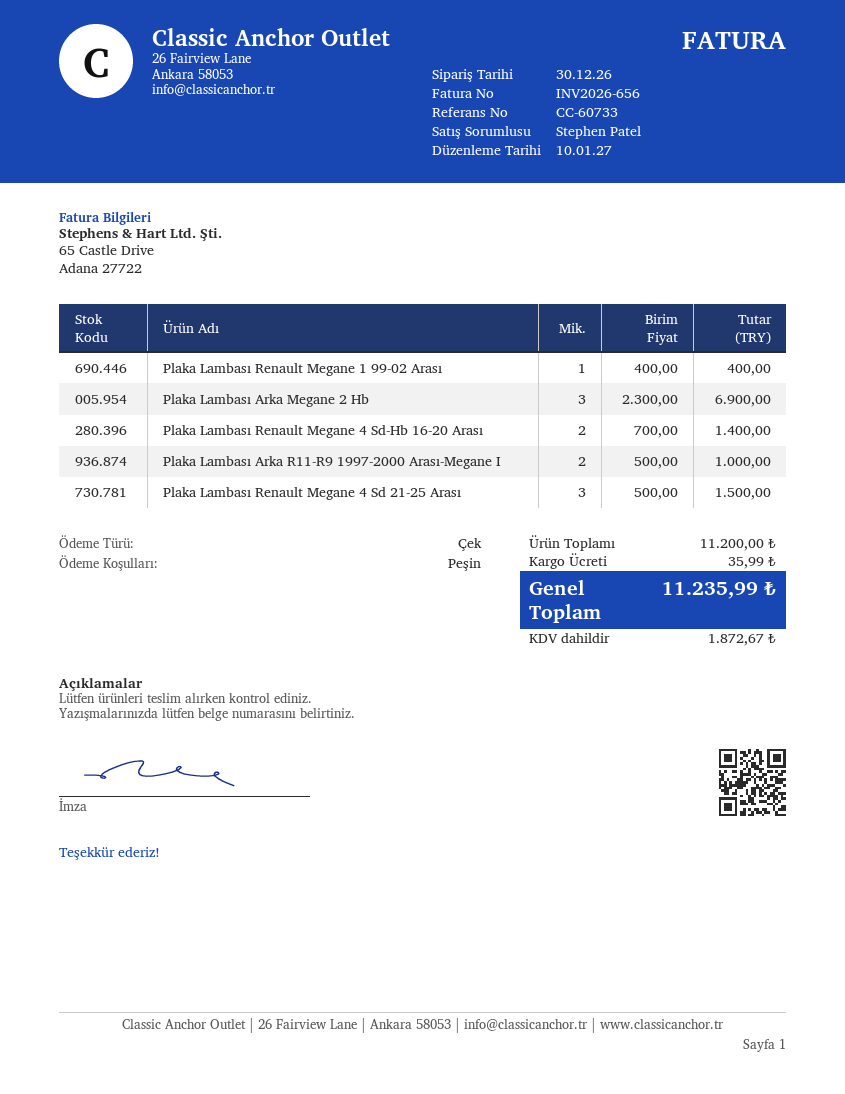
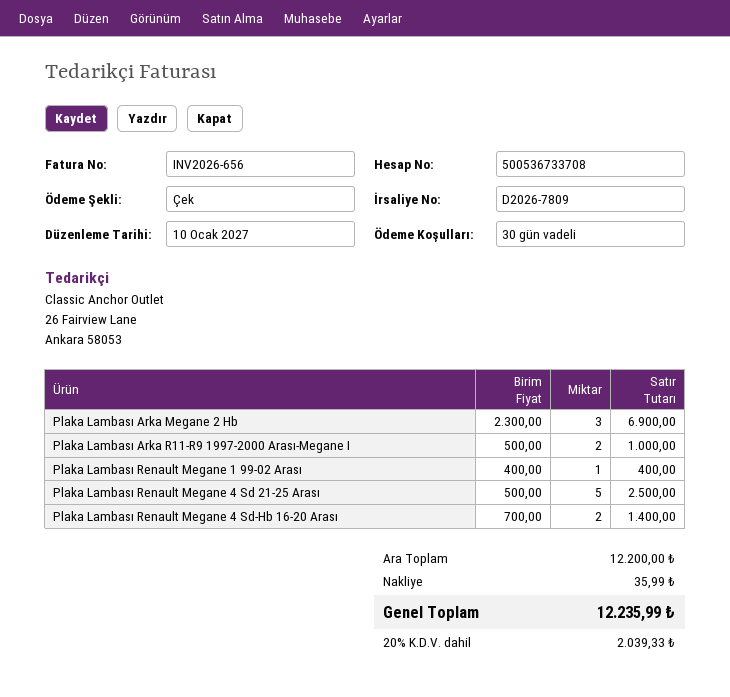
payment terms: on receipt -> 30 days
Plaka Lambası Renault Megane 4 Sd 21-25 Arası: 3 x 500.00 = 1500.00 -> 5 x 500.00 = 2500.00
subtotal: 11200.00 -> 12200.00
tax: 1872.67 -> 2039.33
total: 11235.99 -> 12235.99

